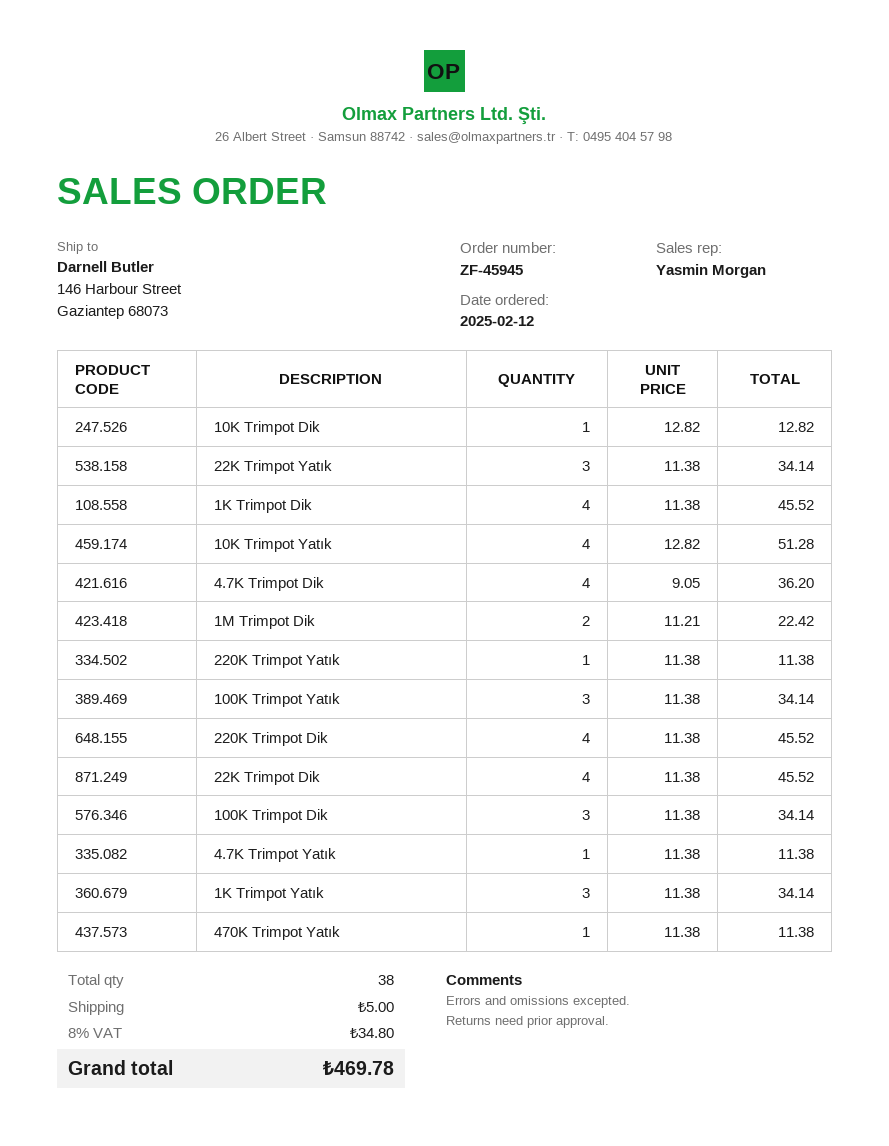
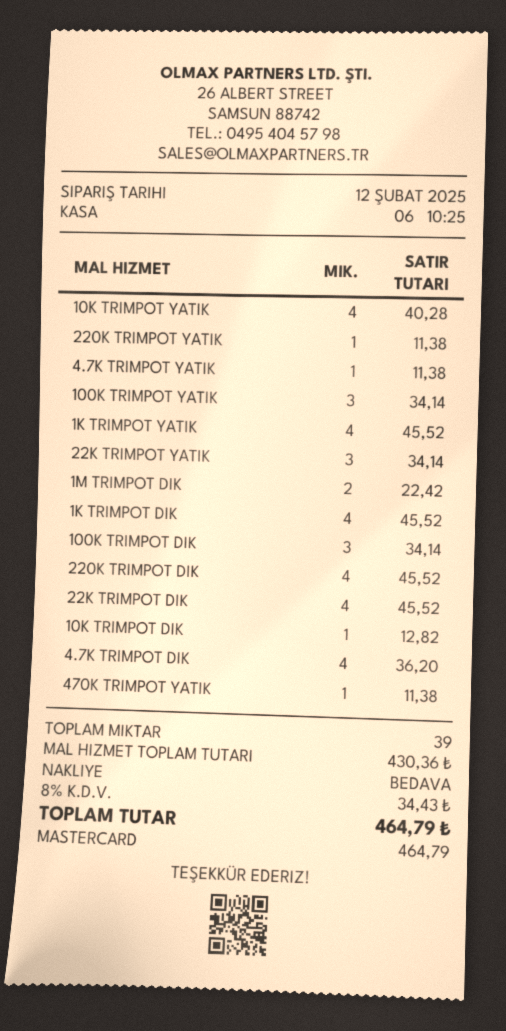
10K Trimpot Yatık: 4 for 51.28 -> 4 for 40.28
1K Trimpot Yatık: 3 for 34.14 -> 4 for 45.52
total quantity: 38 -> 39
shipping: 5.00 -> 0.00
tax: 8% = 34.80 -> 8% = 34.43
total: 469.78 -> 464.79

